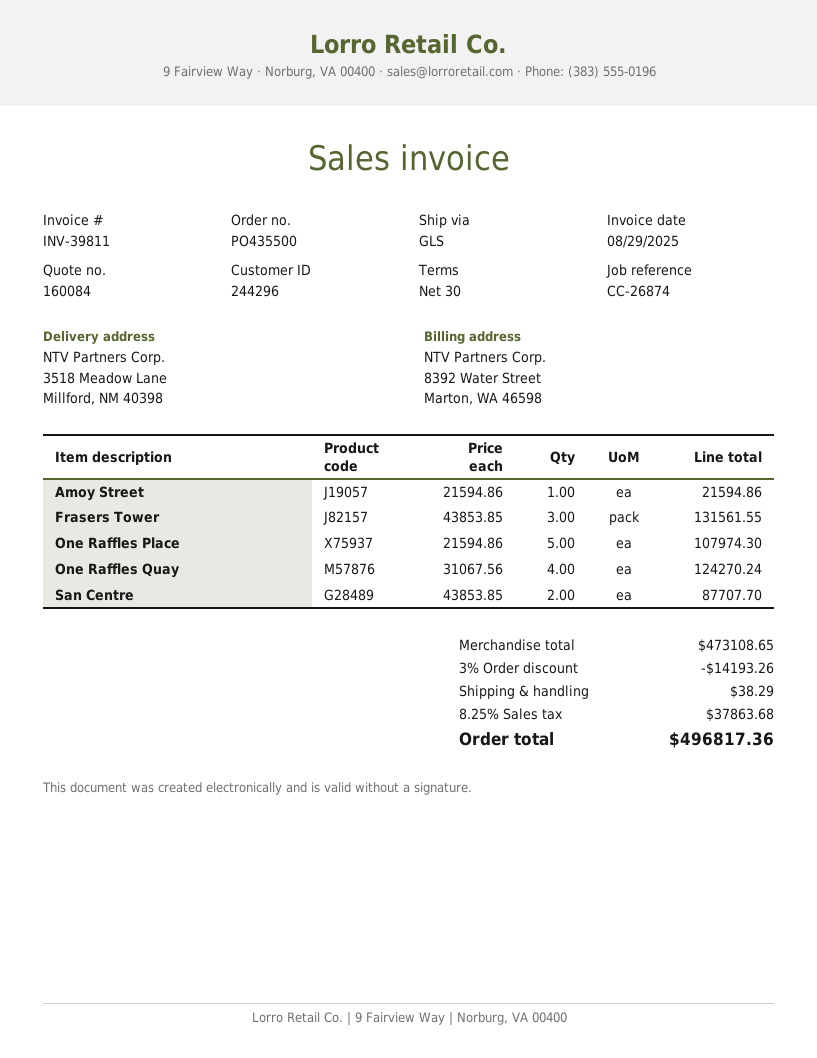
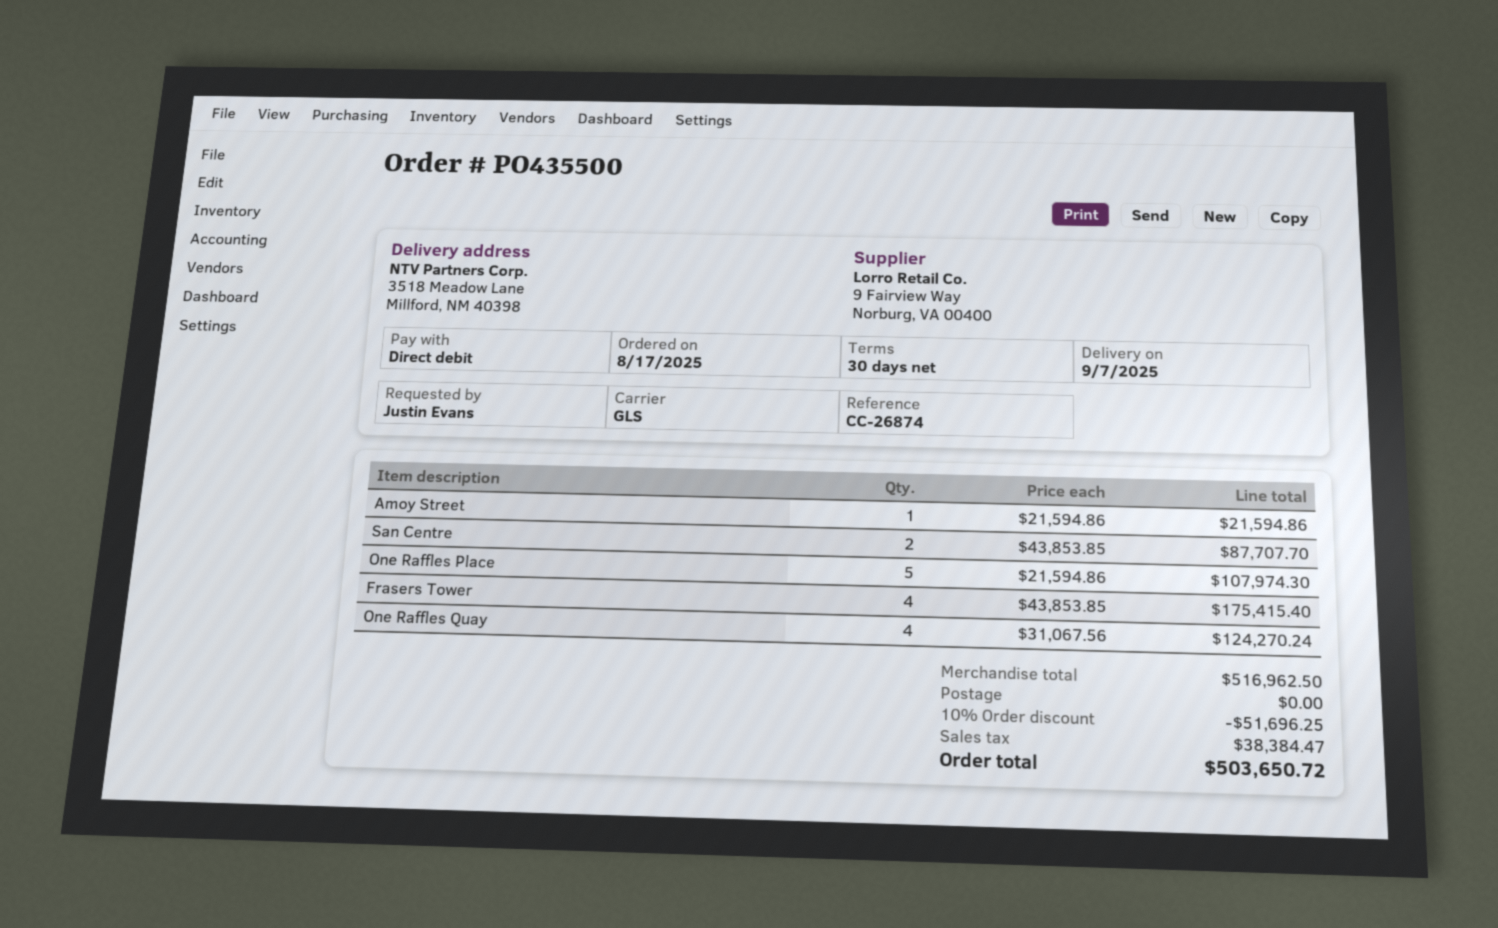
Frasers Tower: 3 x 43853.85 = 131561.55 -> 4 x 43853.85 = 175415.40
subtotal: 473108.65 -> 516962.50
discount: 3% = 14193.26 -> 10% = 51696.25
shipping: 38.29 -> 0.00
tax: 37863.68 -> 38384.47
total: 496817.36 -> 503650.72

